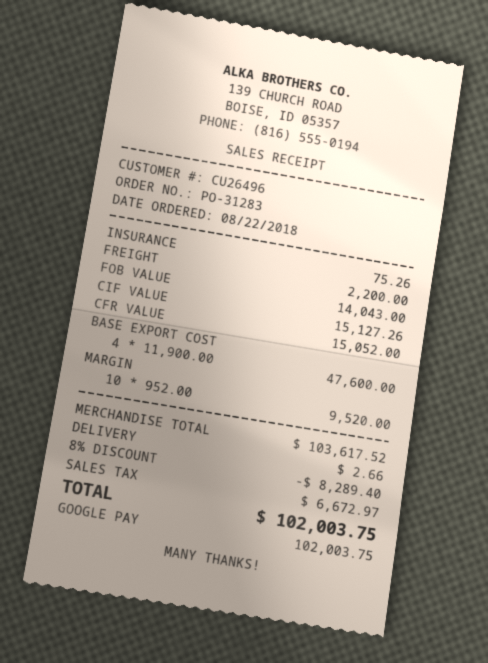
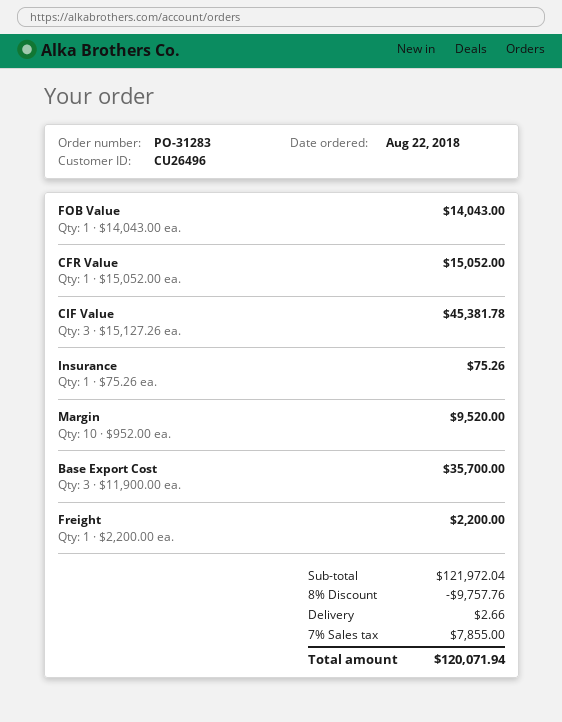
CIF VALUE: 1 x 15127.26 = 15127.26 -> 3 x 15127.26 = 45381.78
BASE EXPORT COST: 4 x 11900.00 = 47600.00 -> 3 x 11900.00 = 35700.00
subtotal: 103617.52 -> 121972.04
discount: 8% = 8289.40 -> 8% = 9757.76
tax: 6672.97 -> 7855.00
total: 102003.75 -> 120071.94

